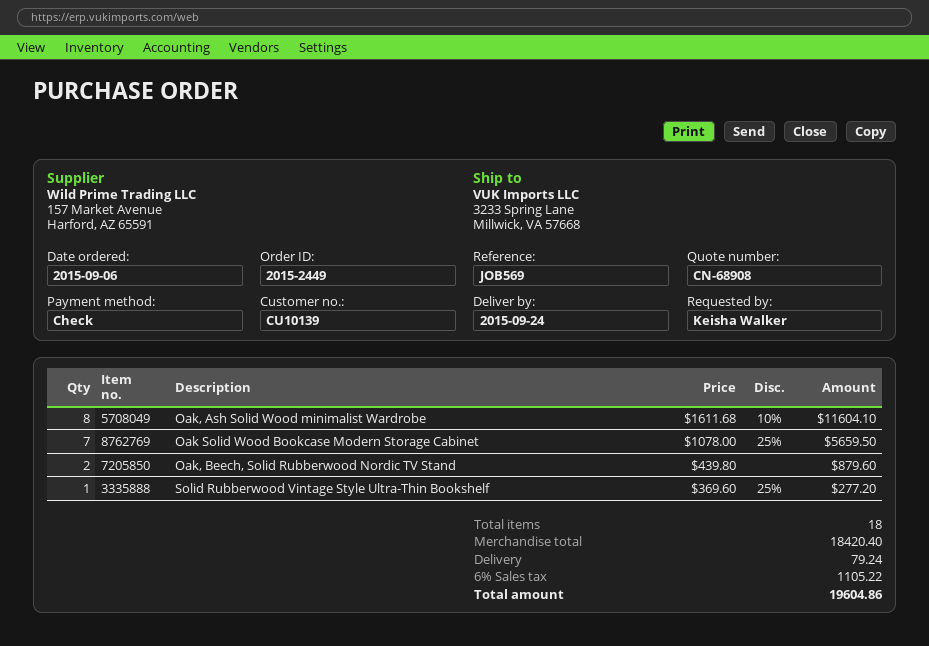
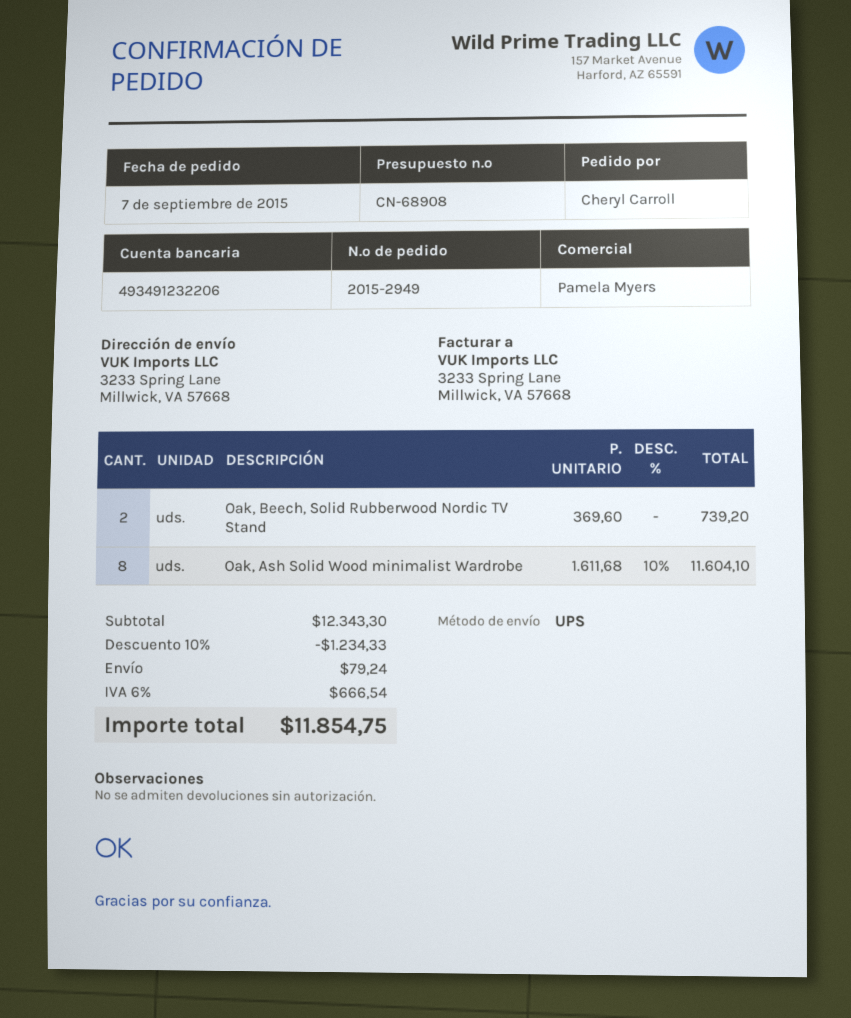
order number: 2015-2449 -> 2015-2949
order date: 2015-09-06 -> 2015-09-07
ordered by: Keisha Walker -> Cheryl Carroll
Oak Solid Wood Bookcase Modern Storage Cabinet: 7 x 1078.00 - 25% = 5659.50 -> none
Oak, Beech, Solid Rubberwood Nordic TV Stand: 2 x 439.80 = 879.60 -> 2 x 369.60 = 739.20
Solid Rubberwood Vintage Style Ultra-Thin Bookshelf: 1 x 369.60 - 25% = 277.20 -> none
subtotal: 18420.40 -> 12343.30
discount: none -> 10% = 1234.33
tax: 6% = 1105.22 -> 6% = 666.54
total: 19604.86 -> 11854.75

